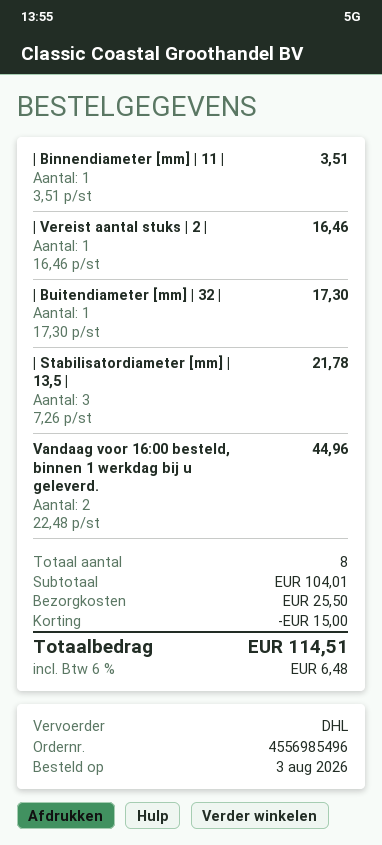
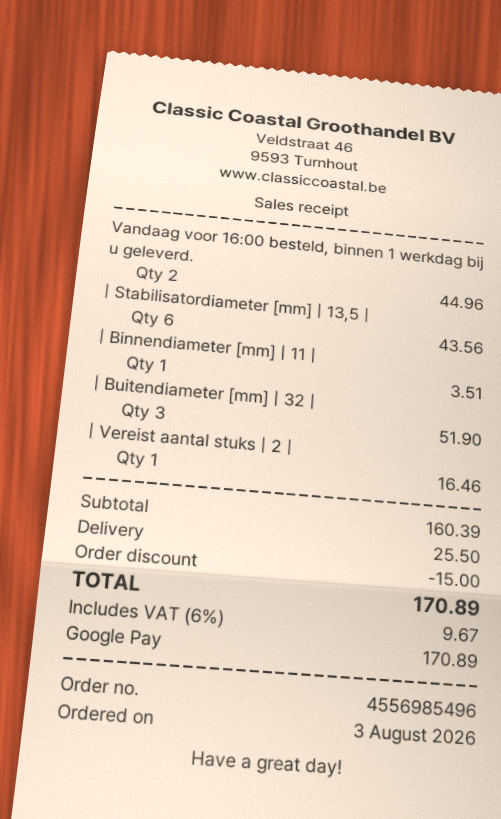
| Buitendiameter [mm] | 32 |: 1 for 17.30 -> 3 for 51.90
| Stabilisatordiameter [mm] | 13,5 |: 3 for 21.78 -> 6 for 43.56
subtotal: 104.01 -> 160.39
tax: 6% = 6.48 -> 6% = 9.67
total: 114.51 -> 170.89

